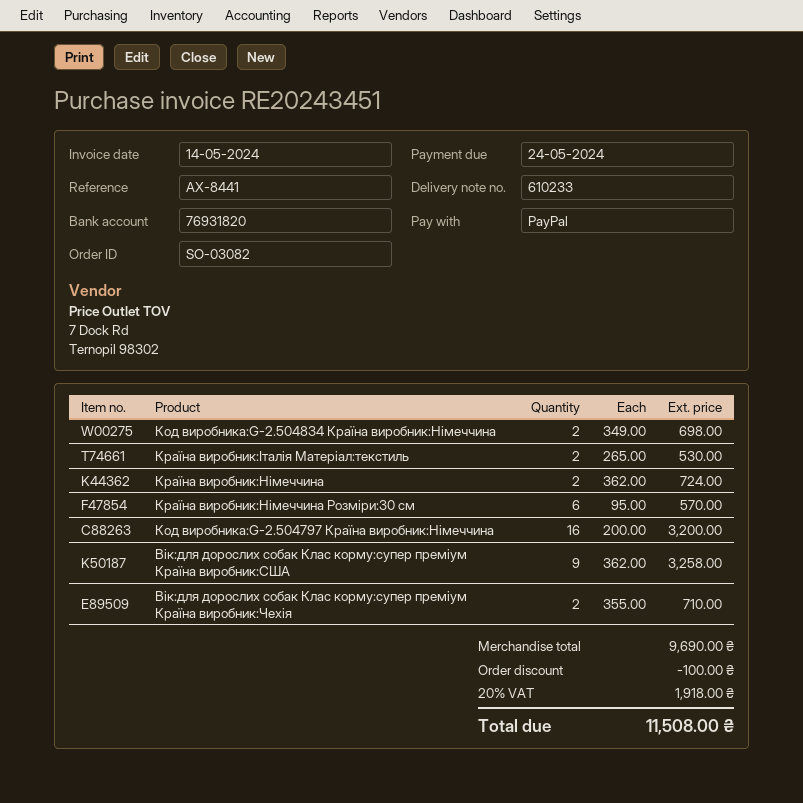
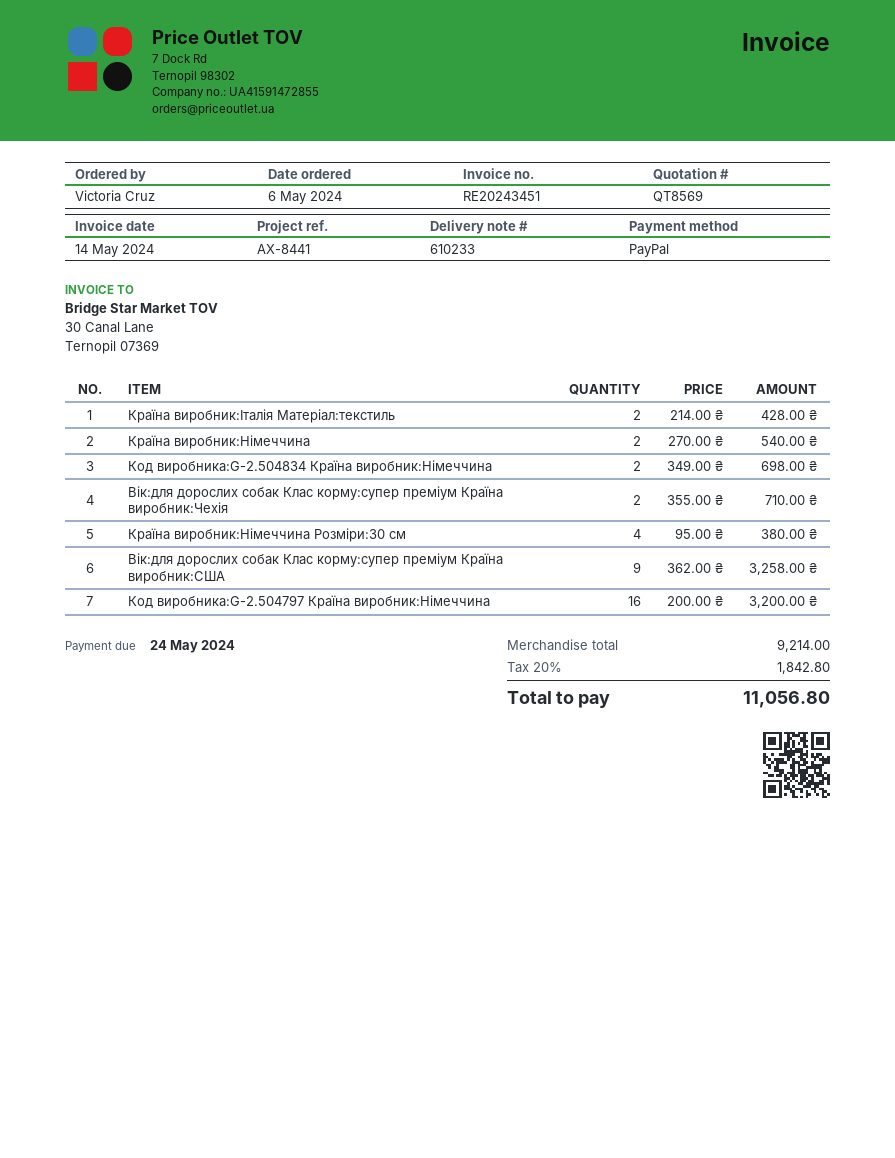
Країна виробник:Італія Матеріал:текстиль: 2 x 265.00 = 530.00 -> 2 x 214.00 = 428.00
Країна виробник:Німеччина: 2 x 362.00 = 724.00 -> 2 x 270.00 = 540.00
Країна виробник:Німеччина Розміри:30 см: 6 x 95.00 = 570.00 -> 4 x 95.00 = 380.00
subtotal: 9690.00 -> 9214.00
discount: 100.00 -> none
tax: 20% = 1918.00 -> 20% = 1842.80
total: 11508.00 -> 11056.80

